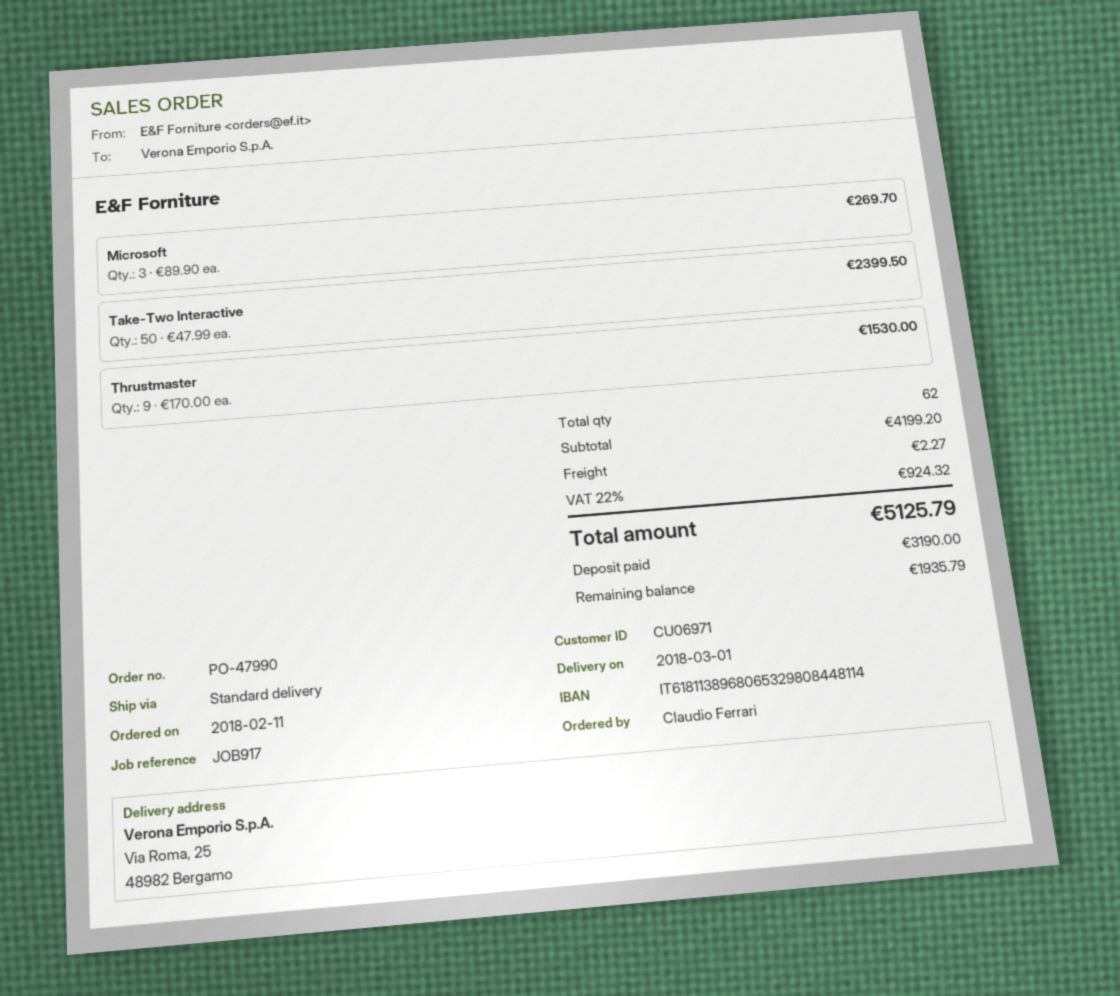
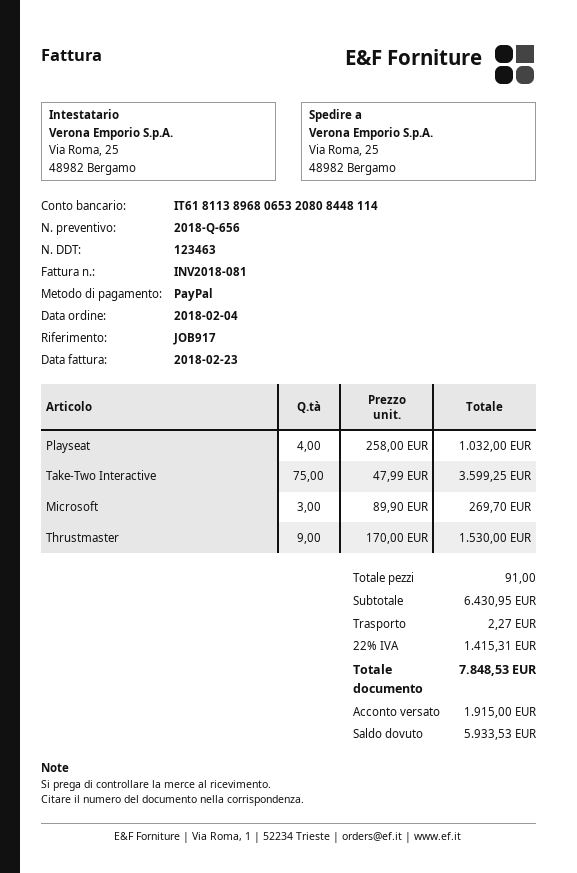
order date: 2018-02-11 -> 2018-02-04
bank account: IT6181138968065329808448114 -> IT6181138968065320808448114
Take-Two Interactive: 50 x 47.99 = 2399.50 -> 75 x 47.99 = 3599.25
Playseat: none -> 4 x 258.00 = 1032.00
total quantity: 62 -> 91
subtotal: 4199.20 -> 6430.95
tax: 22% = 924.32 -> 22% = 1415.31
total: 5125.79 -> 7848.53
deposit: 3190.00 -> 1915.00
balance: 1935.79 -> 5933.53

